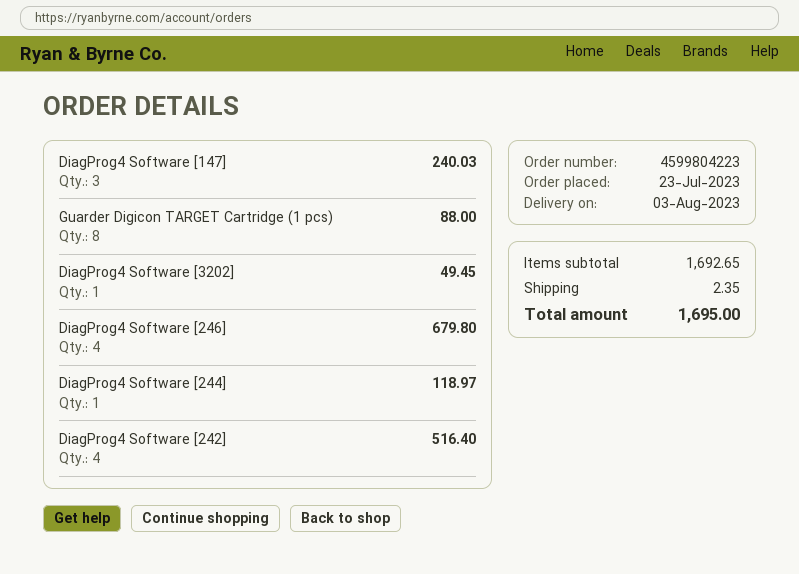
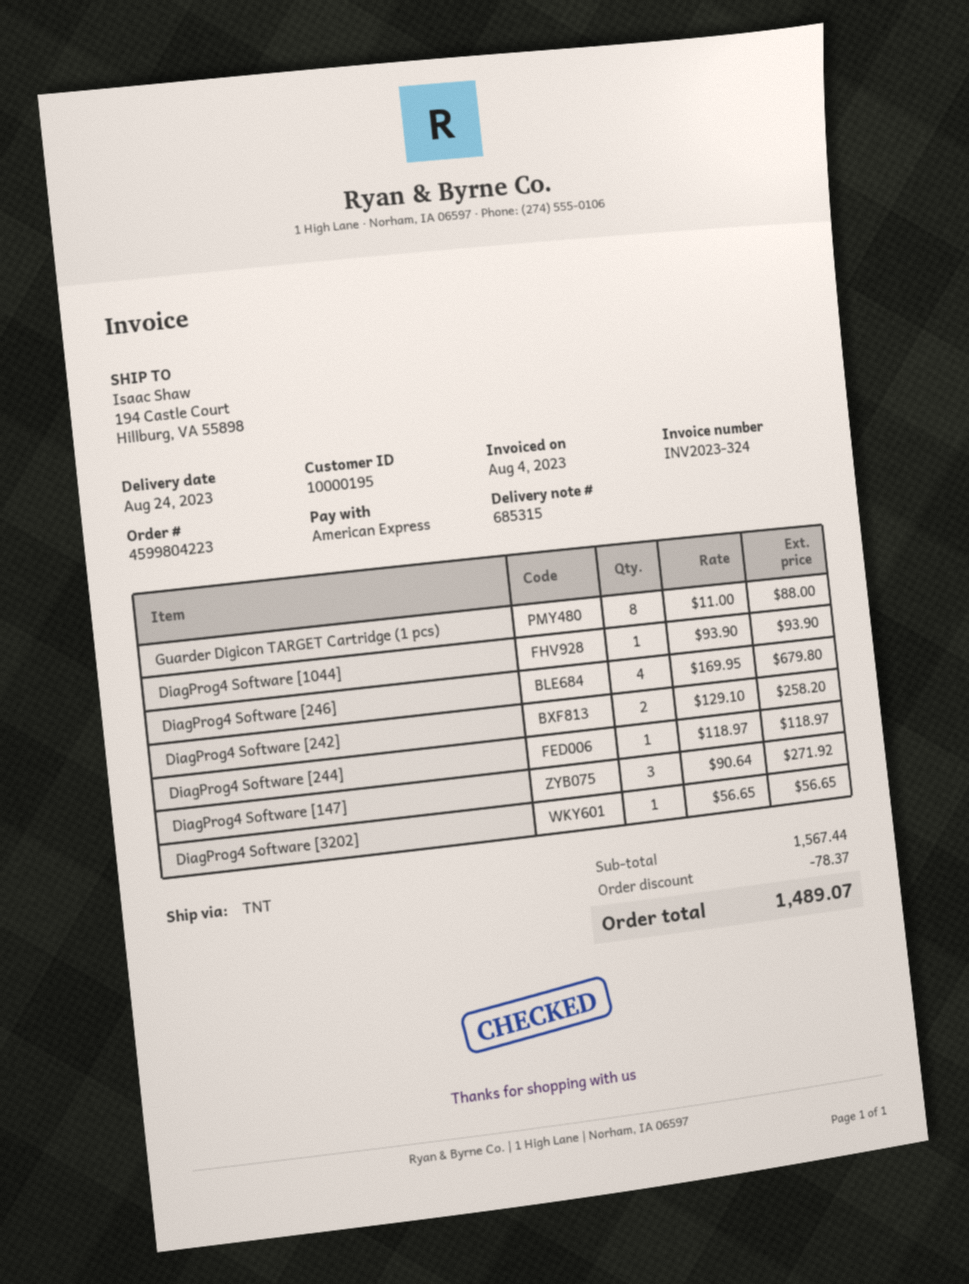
delivery date: 2023-08-03 -> 2023-08-24
DiagProg4 Software [147]: 3 for 240.03 -> 3 for 271.92
DiagProg4 Software [3202]: 1 for 49.45 -> 1 for 56.65
DiagProg4 Software [242]: 4 for 516.40 -> 2 for 258.20
DiagProg4 Software [1044]: none -> 1 for 93.90
subtotal: 1692.65 -> 1567.44
discount: none -> 78.37
shipping: 2.35 -> none
total: 1695.00 -> 1489.07

